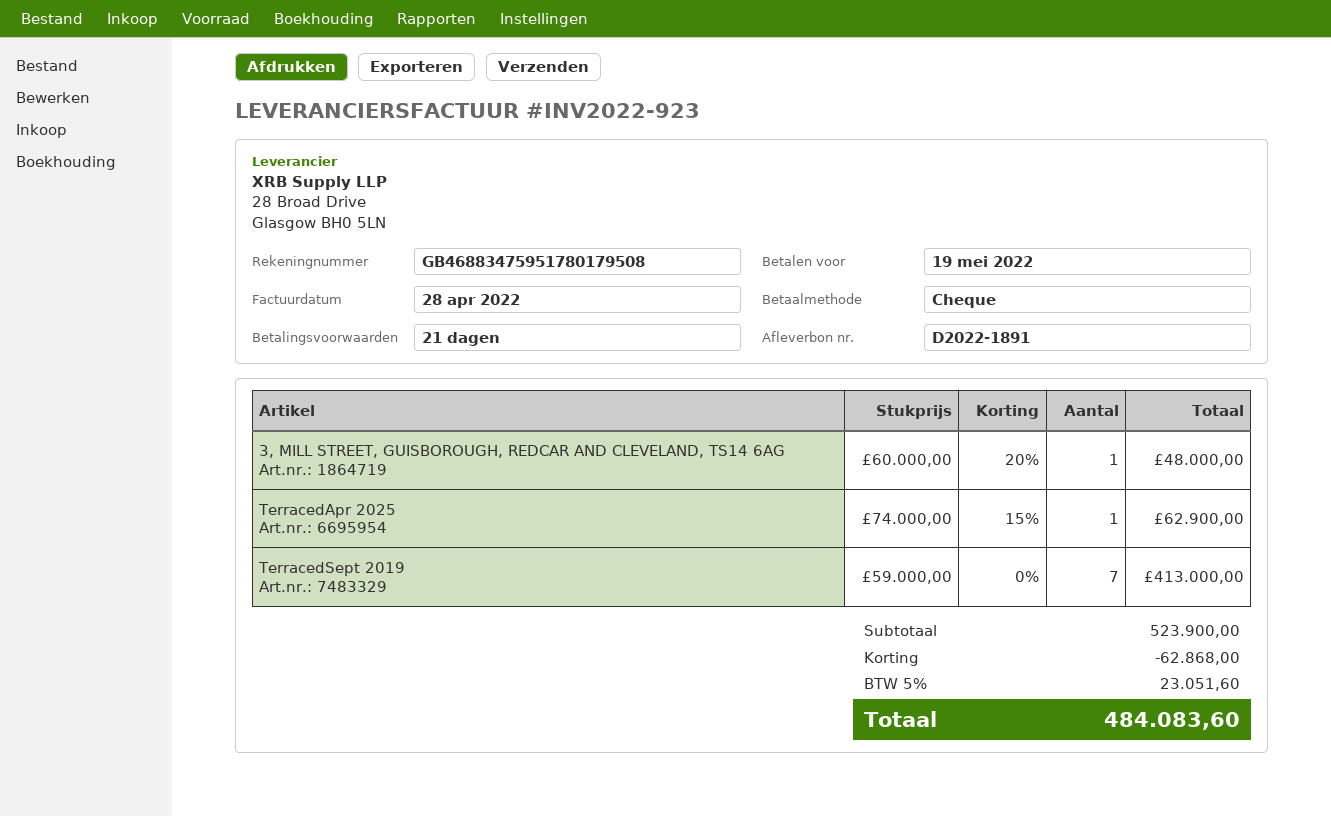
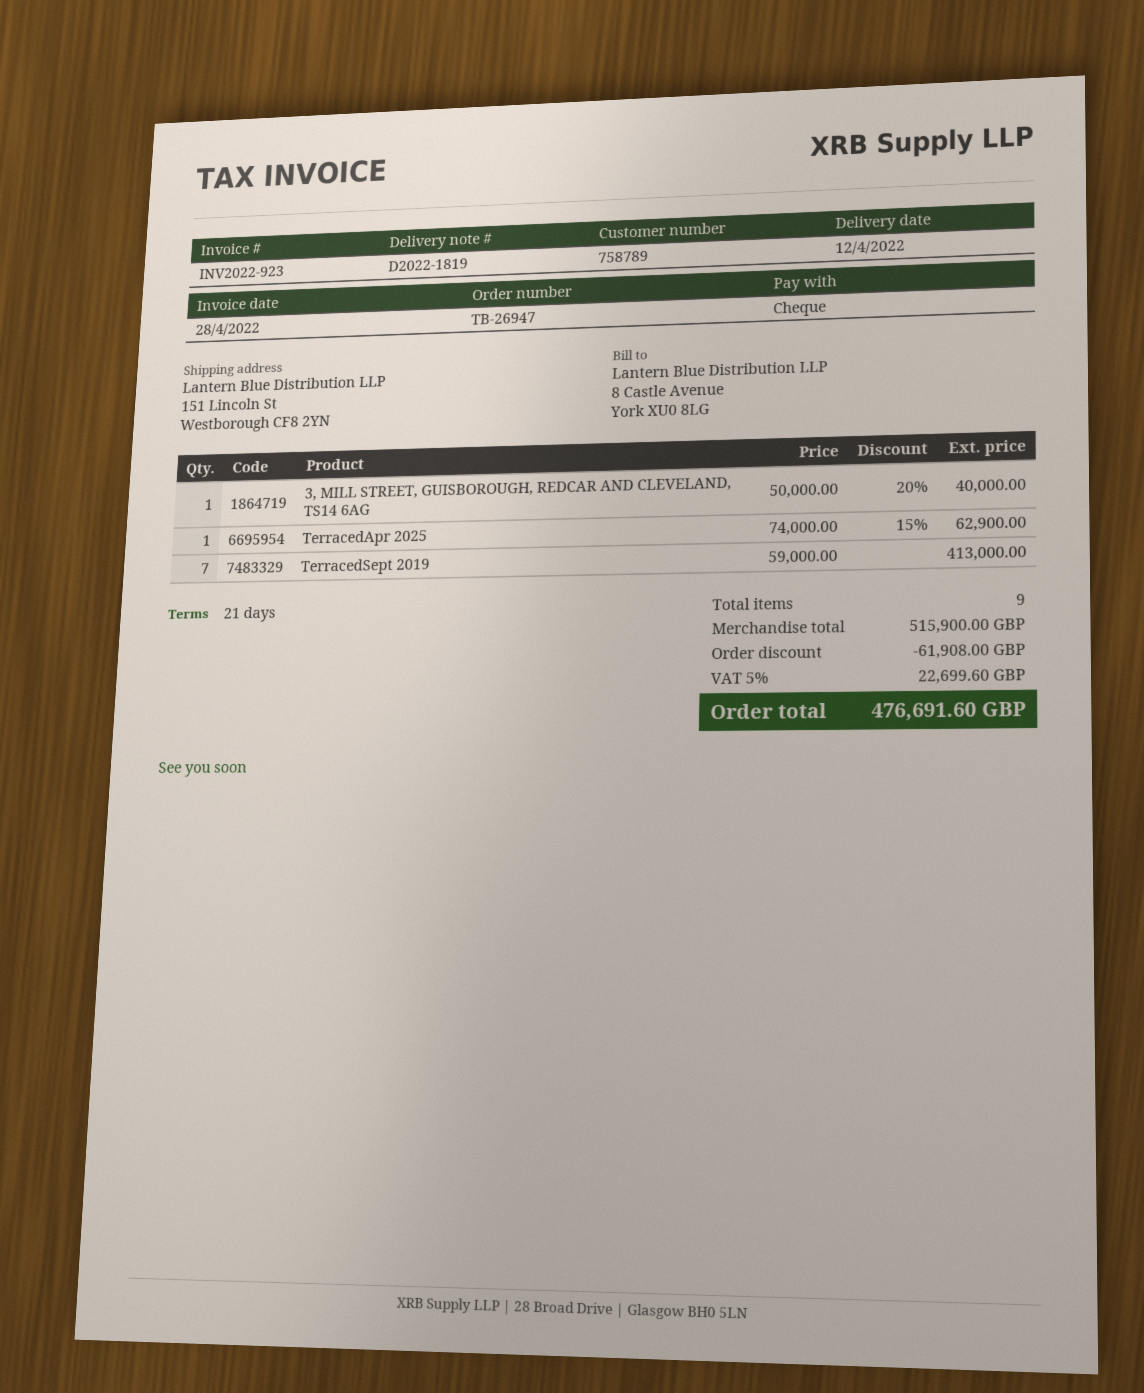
delivery note number: D2022-1891 -> D2022-1819
3, MILL STREET, GUISBOROUGH, REDCAR AND CLEVELAND, TS14 6AG: 1 x 60000.00 - 20% = 48000.00 -> 1 x 50000.00 - 20% = 40000.00
subtotal: 523900.00 -> 515900.00
discount: 62868.00 -> 61908.00
tax: 5% = 23051.60 -> 5% = 22699.60
total: 484083.60 -> 476691.60

